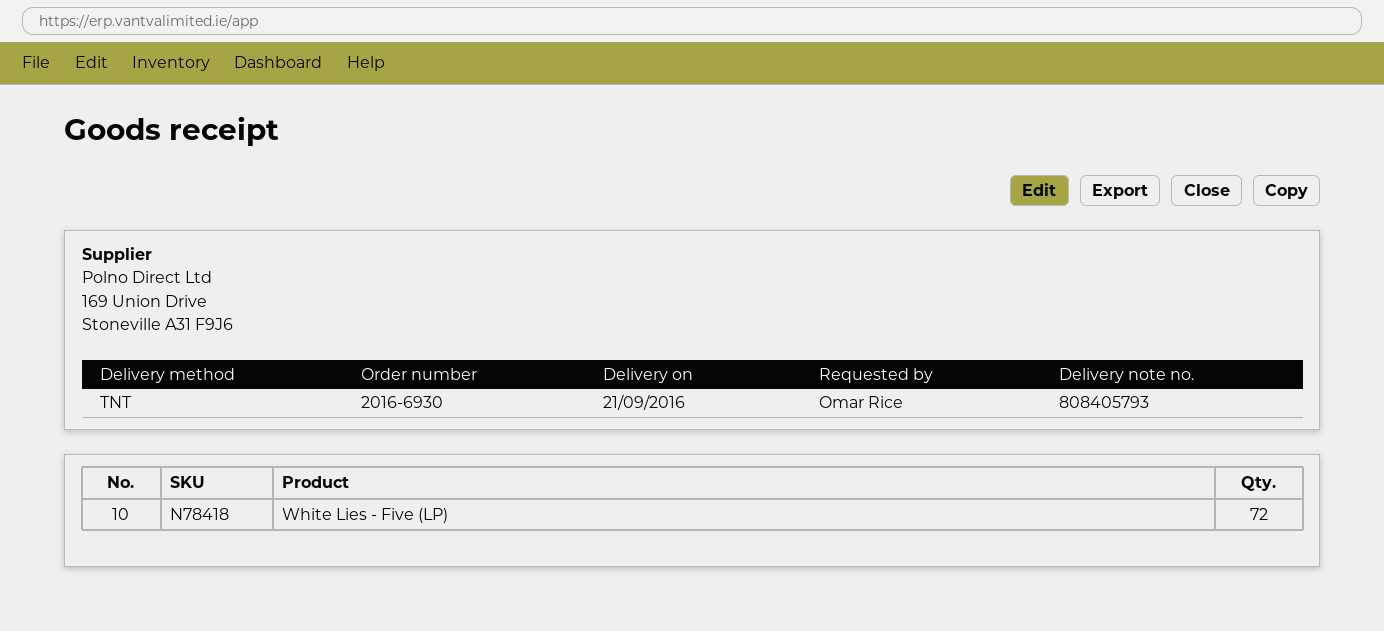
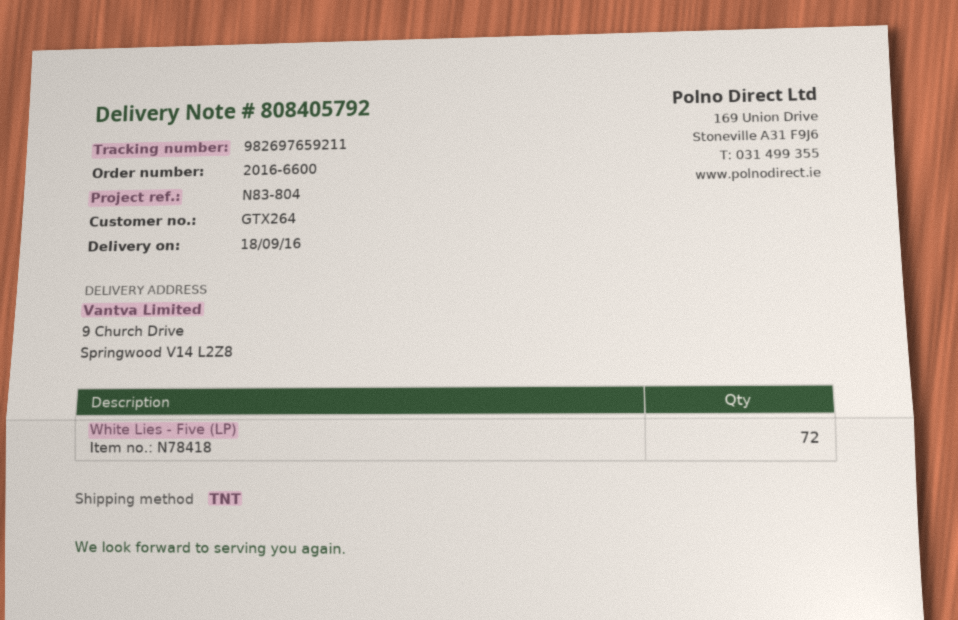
order number: 2016-6930 -> 2016-6600
delivery note number: 808405793 -> 808405792
delivery date: 2016-09-21 -> 2016-09-18

